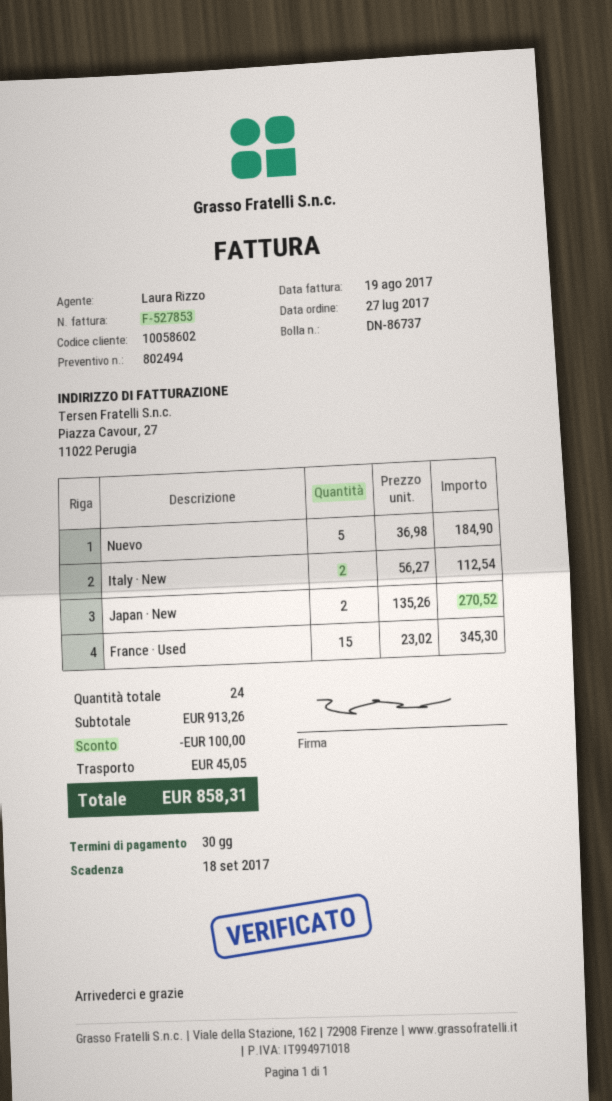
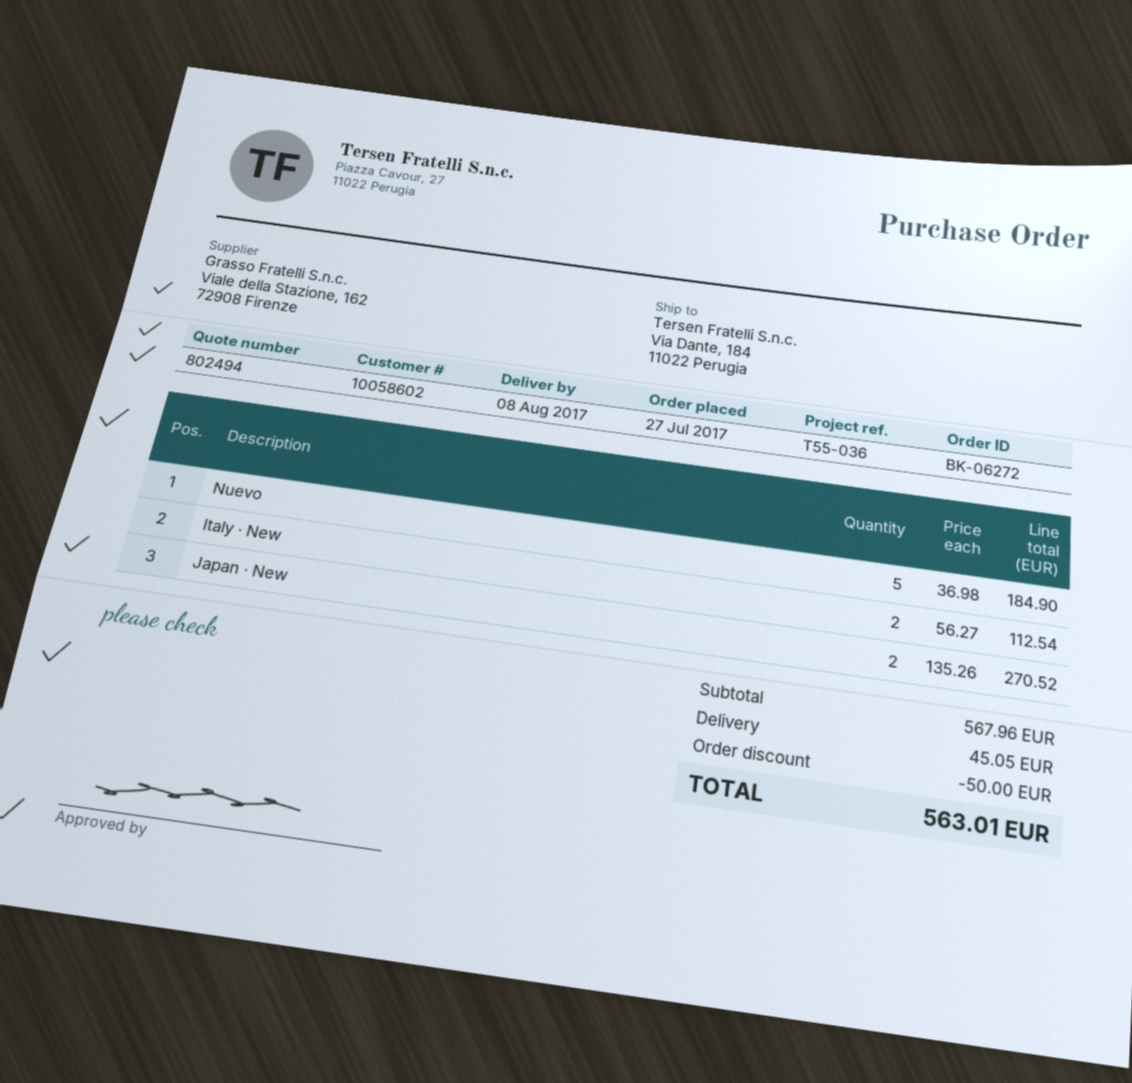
France · Used: 15 x 23.02 = 345.30 -> none
subtotal: 913.26 -> 567.96
discount: 100.00 -> 50.00
total: 858.31 -> 563.01

